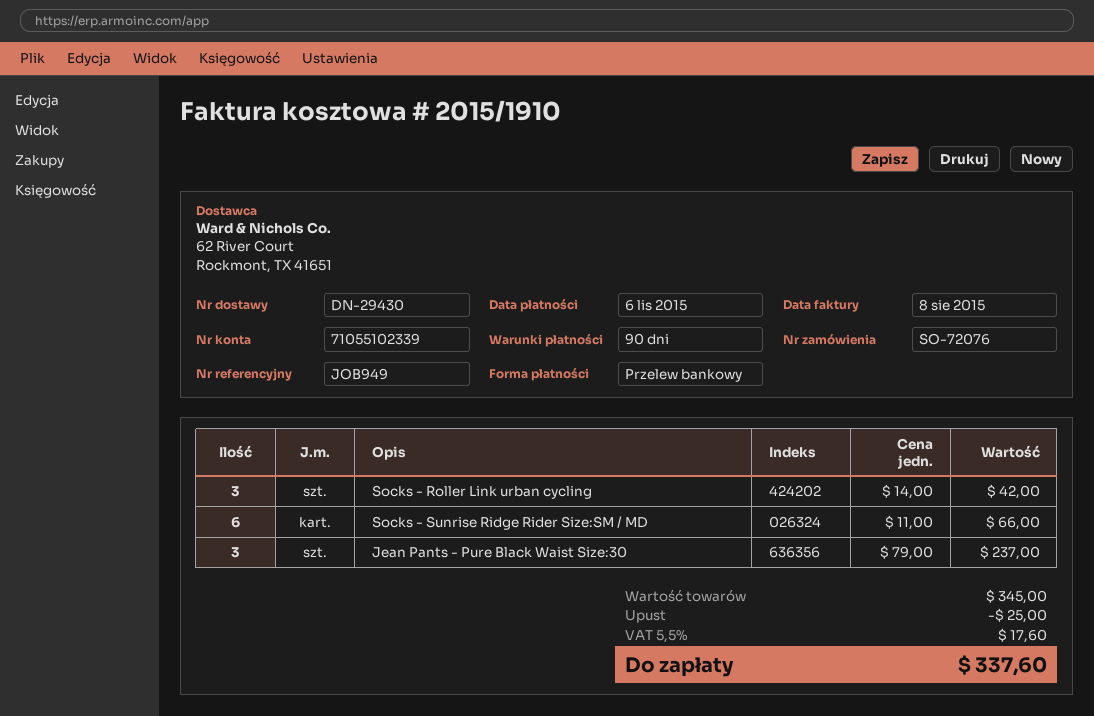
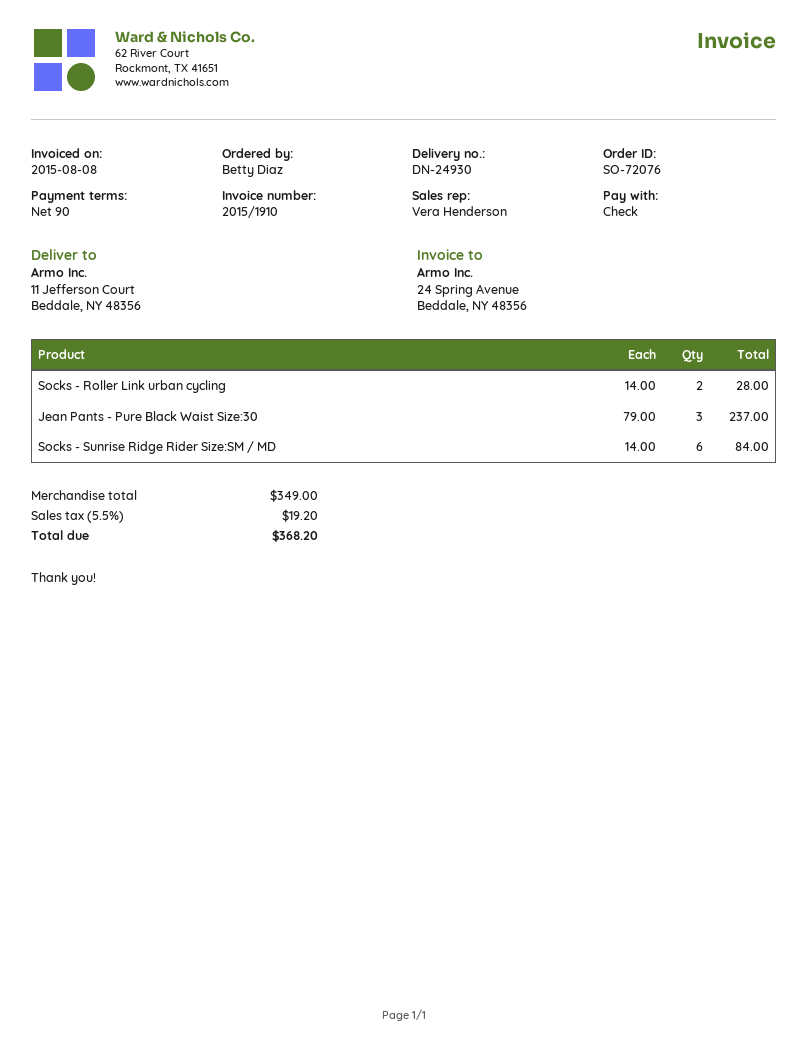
delivery note number: DN-29430 -> DN-24930
payment method: bank transfer -> cheque
Socks - Roller Link urban cycling: 3 x 14.00 = 42.00 -> 2 x 14.00 = 28.00
Socks - Sunrise Ridge Rider Size:SM / MD: 6 x 11.00 = 66.00 -> 6 x 14.00 = 84.00
subtotal: 345.00 -> 349.00
discount: 25.00 -> none
tax: 5.5% = 17.60 -> 5.5% = 19.20
total: 337.60 -> 368.20

